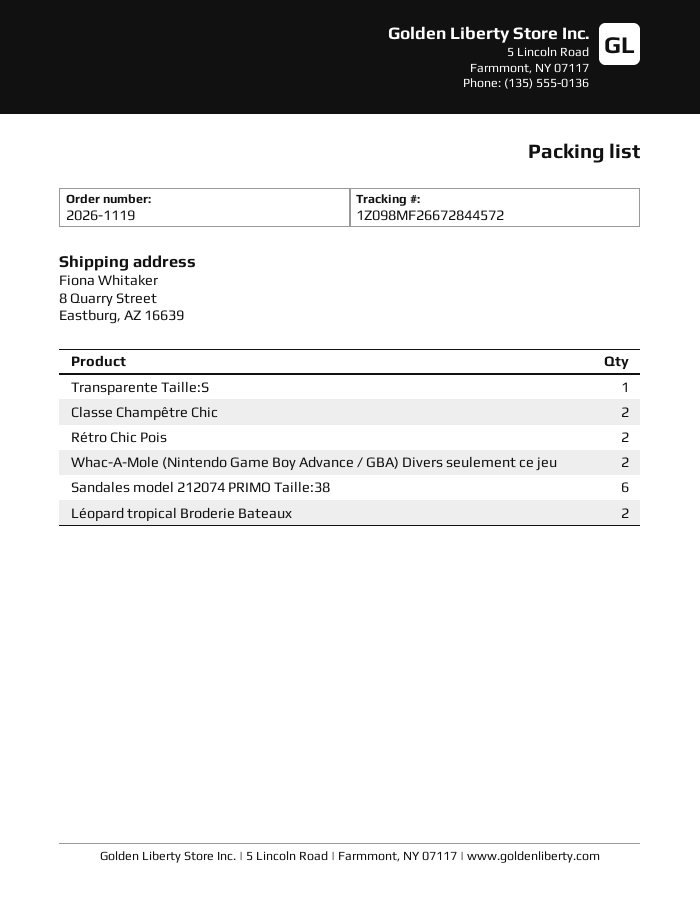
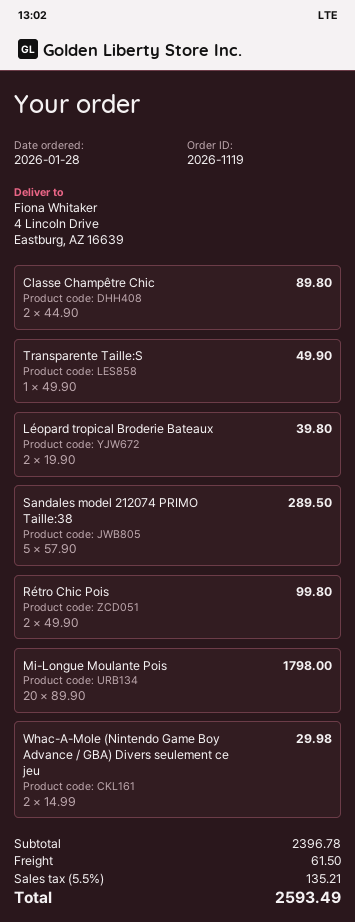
ship to: 8 Quarry Street, Eastburg, AZ 16639 -> 4 Lincoln Drive, Eastburg, AZ 16639
Sandales model 212074 PRIMO Taille:38: 6 -> 5
Mi-Longue Moulante Pois: none -> 20

